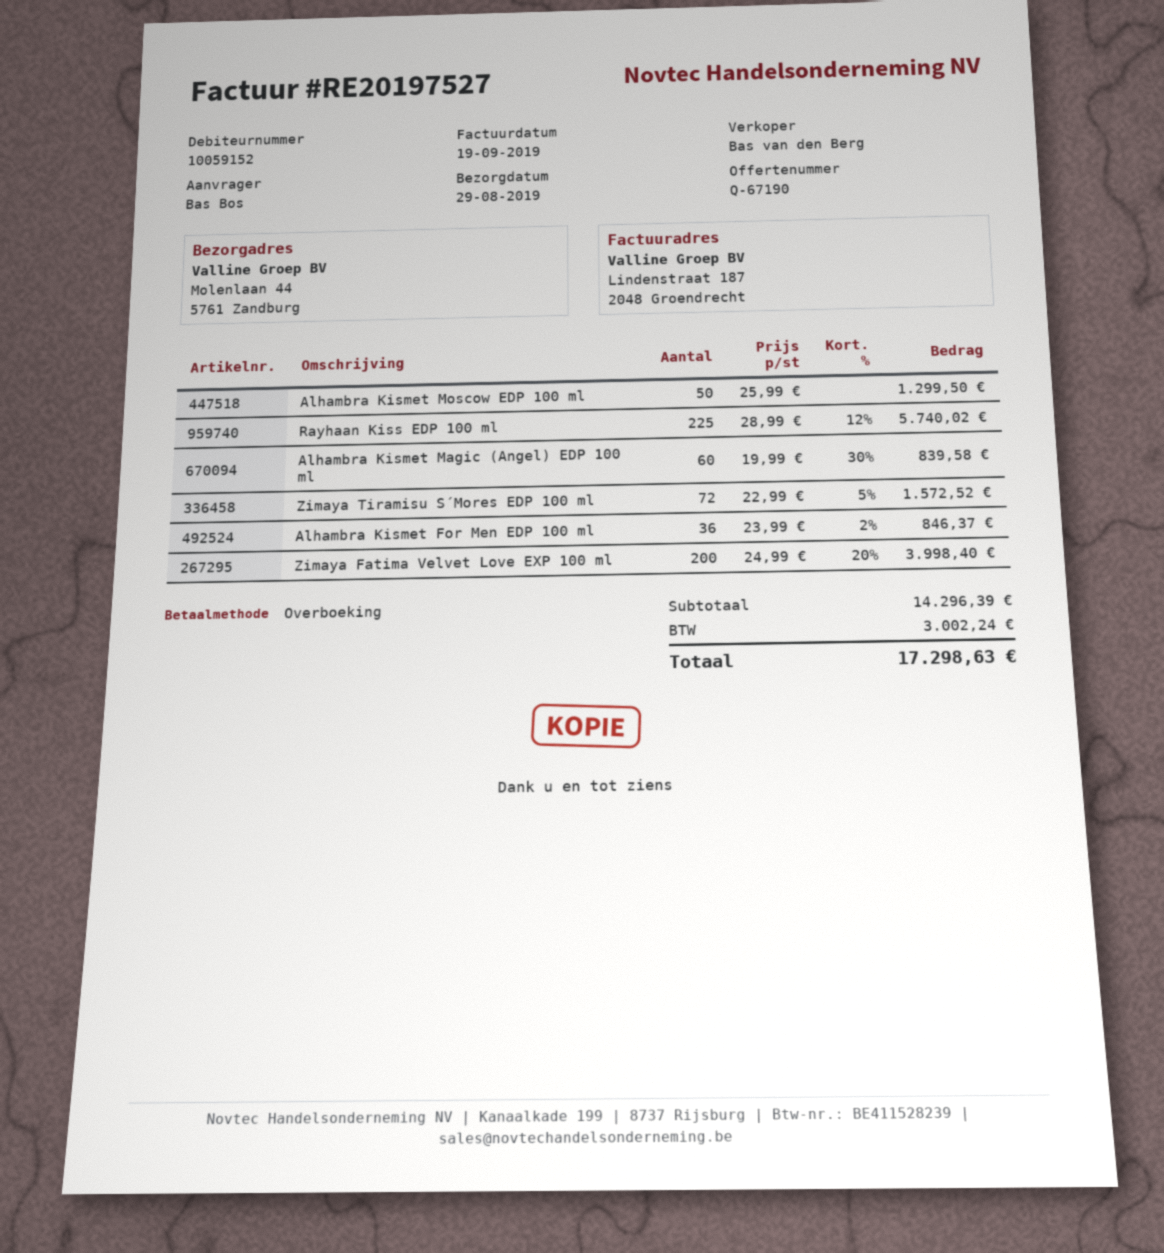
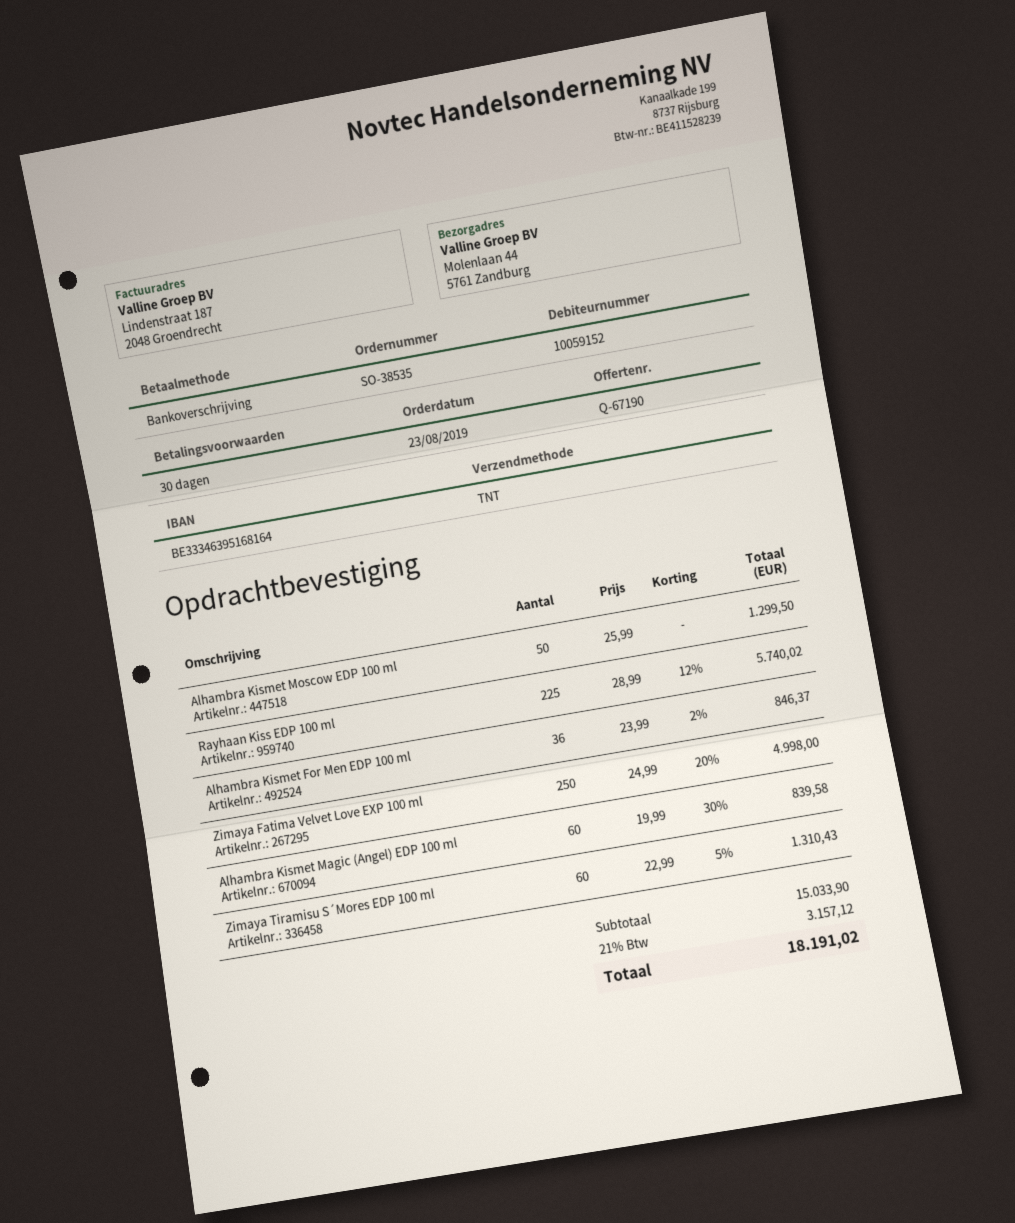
Zimaya Tiramisu S´Mores EDP 100 ml: 72 x 22.99 - 5% = 1572.52 -> 60 x 22.99 - 5% = 1310.43
Zimaya Fatima Velvet Love EXP 100 ml: 200 x 24.99 - 20% = 3998.40 -> 250 x 24.99 - 20% = 4998.00
subtotal: 14296.39 -> 15033.90
tax: 3002.24 -> 3157.12
total: 17298.63 -> 18191.02

